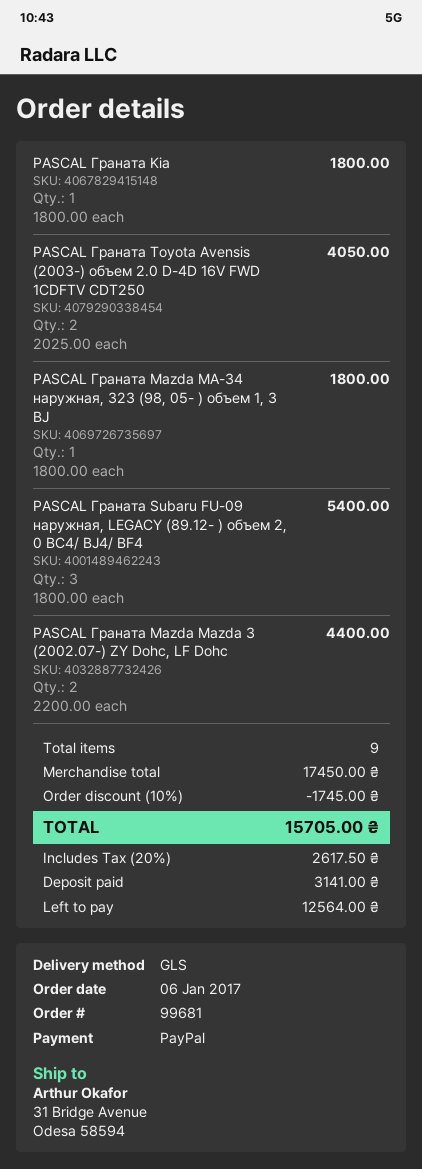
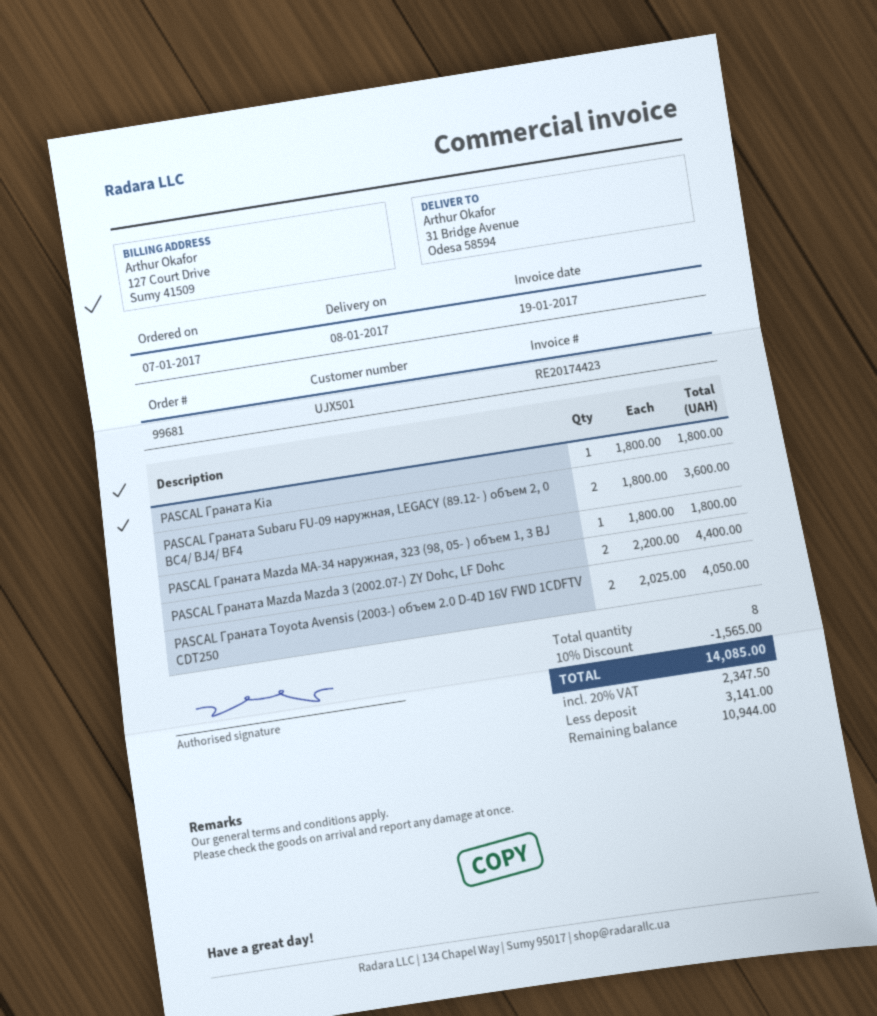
order date: 2017-01-06 -> 2017-01-07
PASCAL Граната Subaru FU-09 наружная, LEGACY (89.12- ) объем 2, 0 BC4/ BJ4/ BF4: 3 x 1800.00 = 5400.00 -> 2 x 1800.00 = 3600.00
total quantity: 9 -> 8
discount: 10% = 1745.00 -> 10% = 1565.00
tax: 20% = 2617.50 -> 20% = 2347.50
total: 15705.00 -> 14085.00
balance: 12564.00 -> 10944.00

